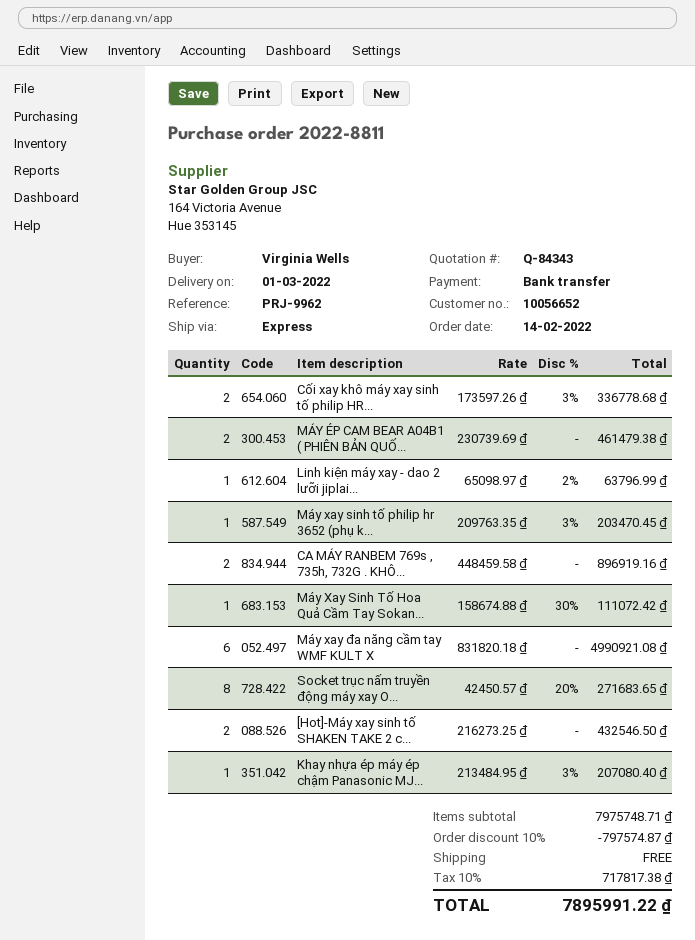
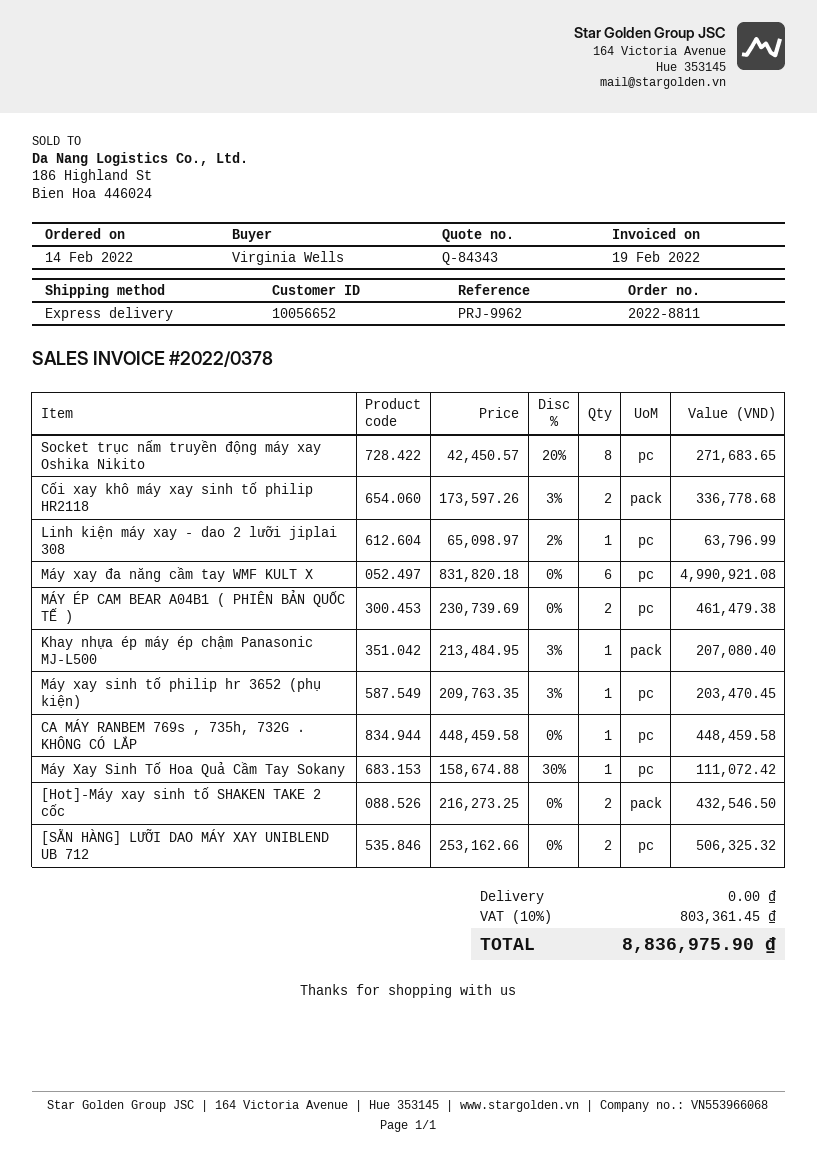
CA MÁY RANBEM 769s , 735h, 732G . KHÔ...: 2 x 448459.58 = 896919.16 -> 1 x 448459.58 = 448459.58
[SẴN HÀNG] LƯỠI DAO MÁY XAY UNIBLEND UB 712: none -> 2 x 253162.66 = 506325.32
discount: 10% = 797574.87 -> none
tax: 10% = 717817.38 -> 10% = 803361.45
total: 7895991.22 -> 8836975.90

